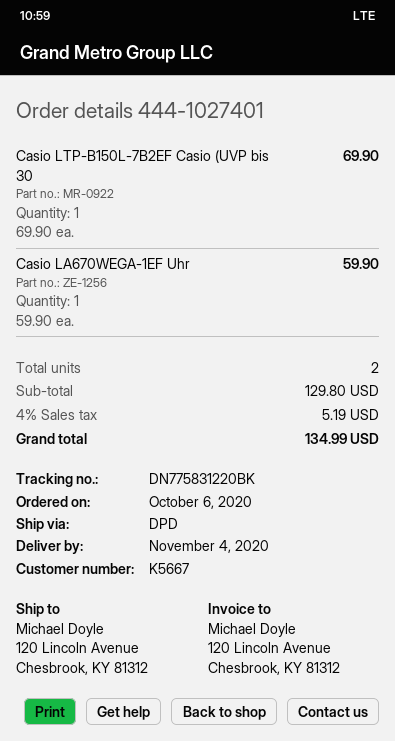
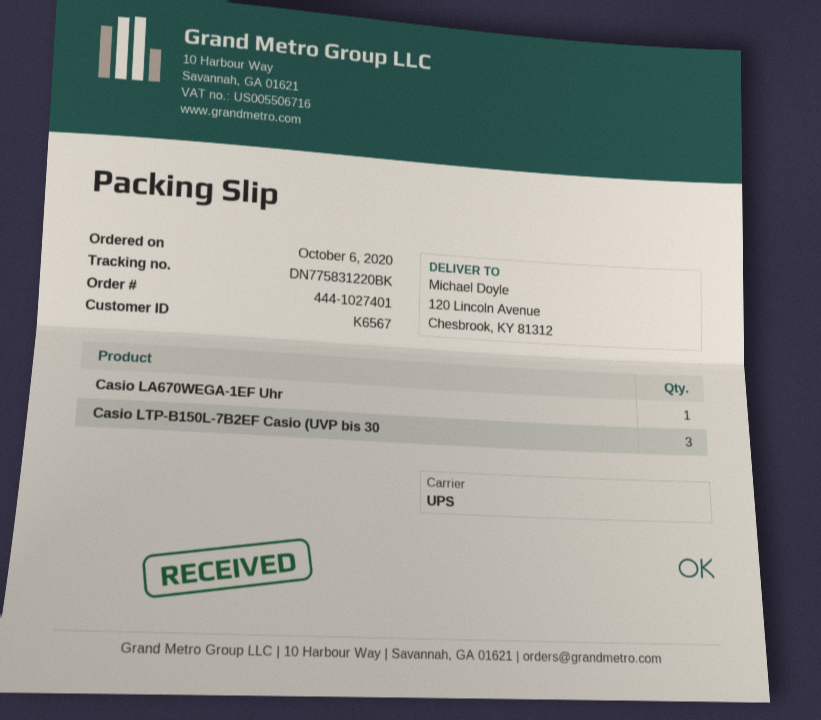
customer number: K5667 -> K6567
shipping method: DPD -> UPS
Casio LTP-B150L-7B2EF Casio (UVP bis 30: 1 -> 3

